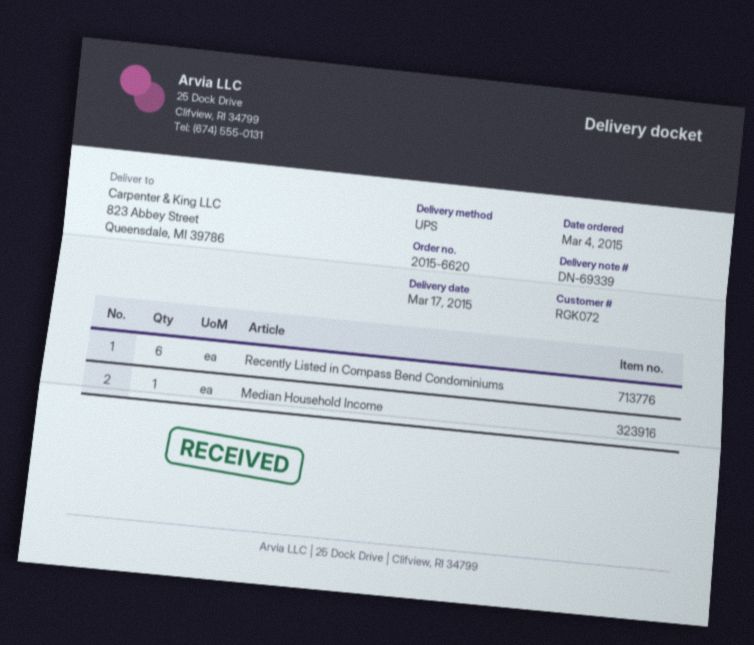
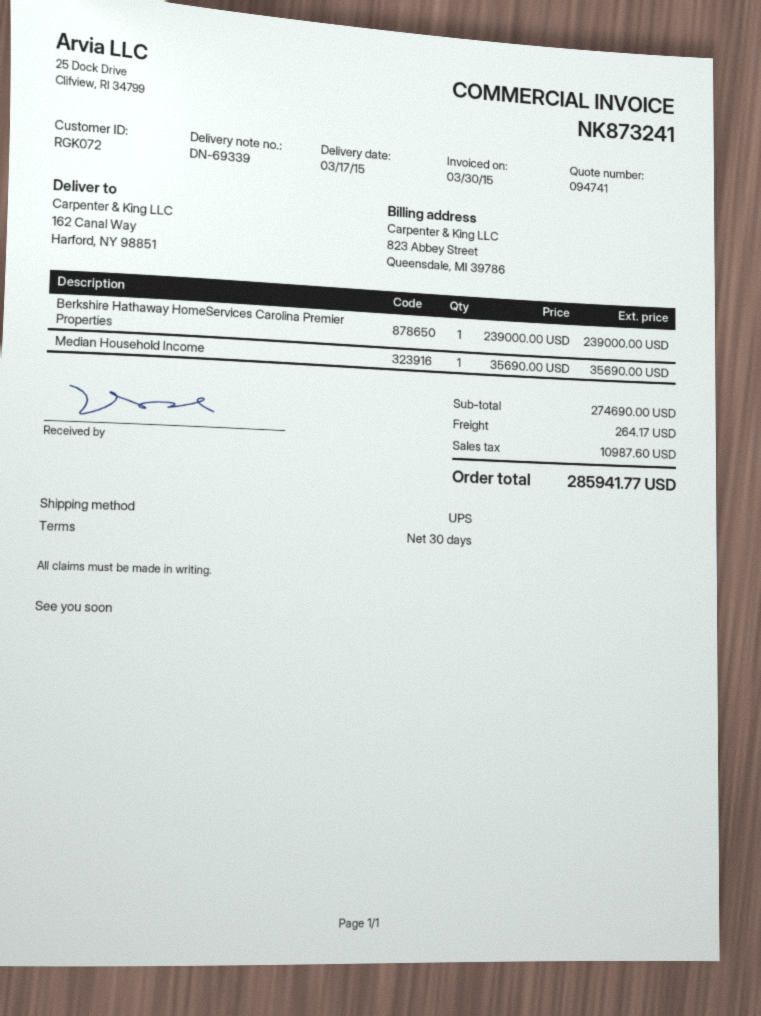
ship to: 823 Abbey Street, Queensdale, MI 39786 -> 162 Canal Way, Harford, NY 98851
Recently Listed in Compass Bend Condominiums: 6 -> none
Berkshire Hathaway HomeServices Carolina Premier Properties: none -> 1

